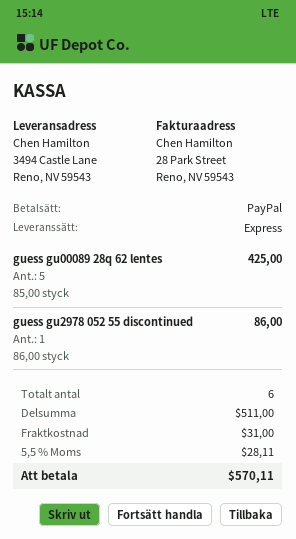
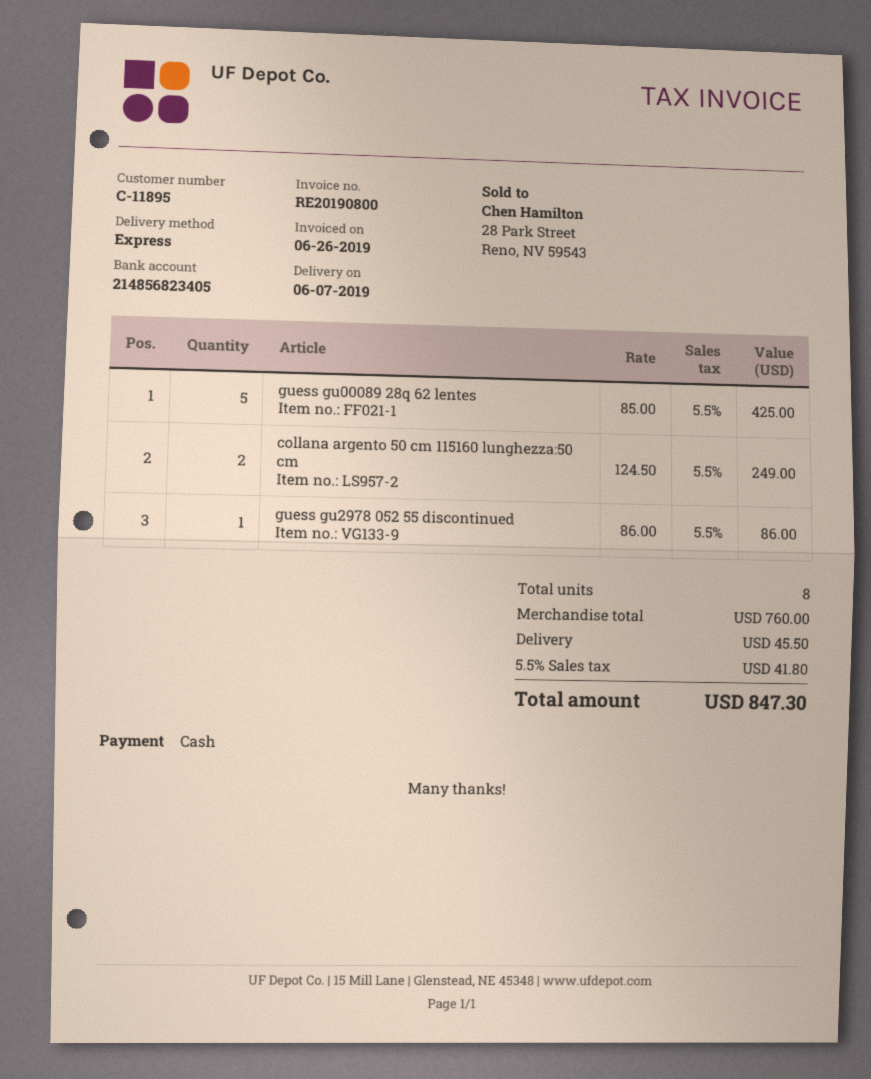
payment method: PayPal -> cash
collana argento 50 cm 115160 lunghezza:50 cm: none -> 2 x 124.50 = 249.00
total quantity: 6 -> 8
subtotal: 511.00 -> 760.00
shipping: 31.00 -> 45.50
tax: 5.5% = 28.11 -> 5.5% = 41.80
total: 570.11 -> 847.30

